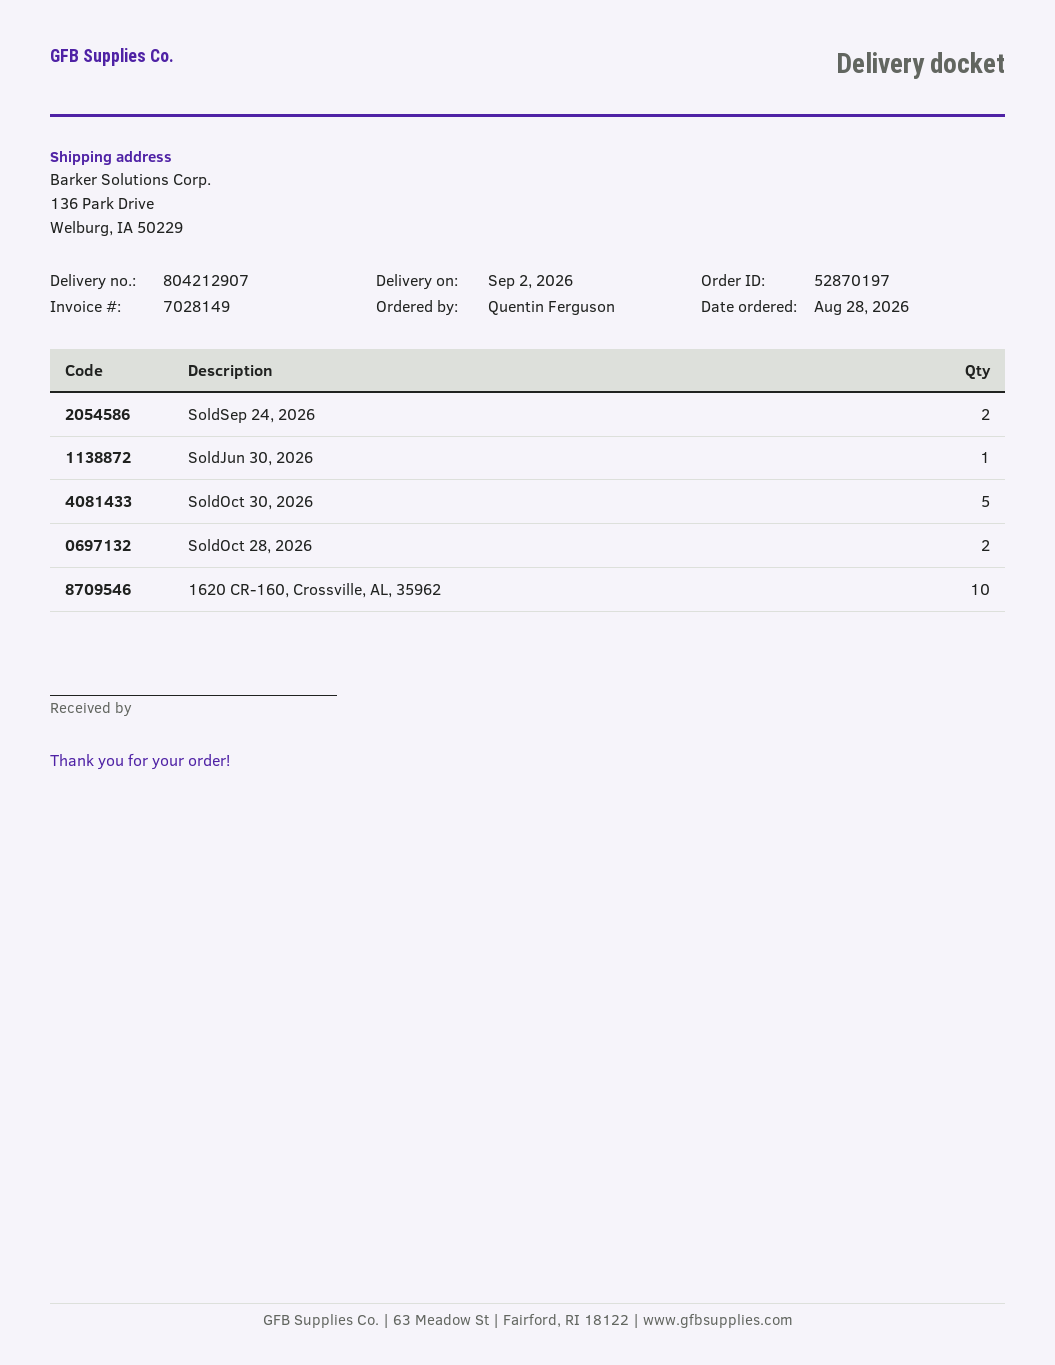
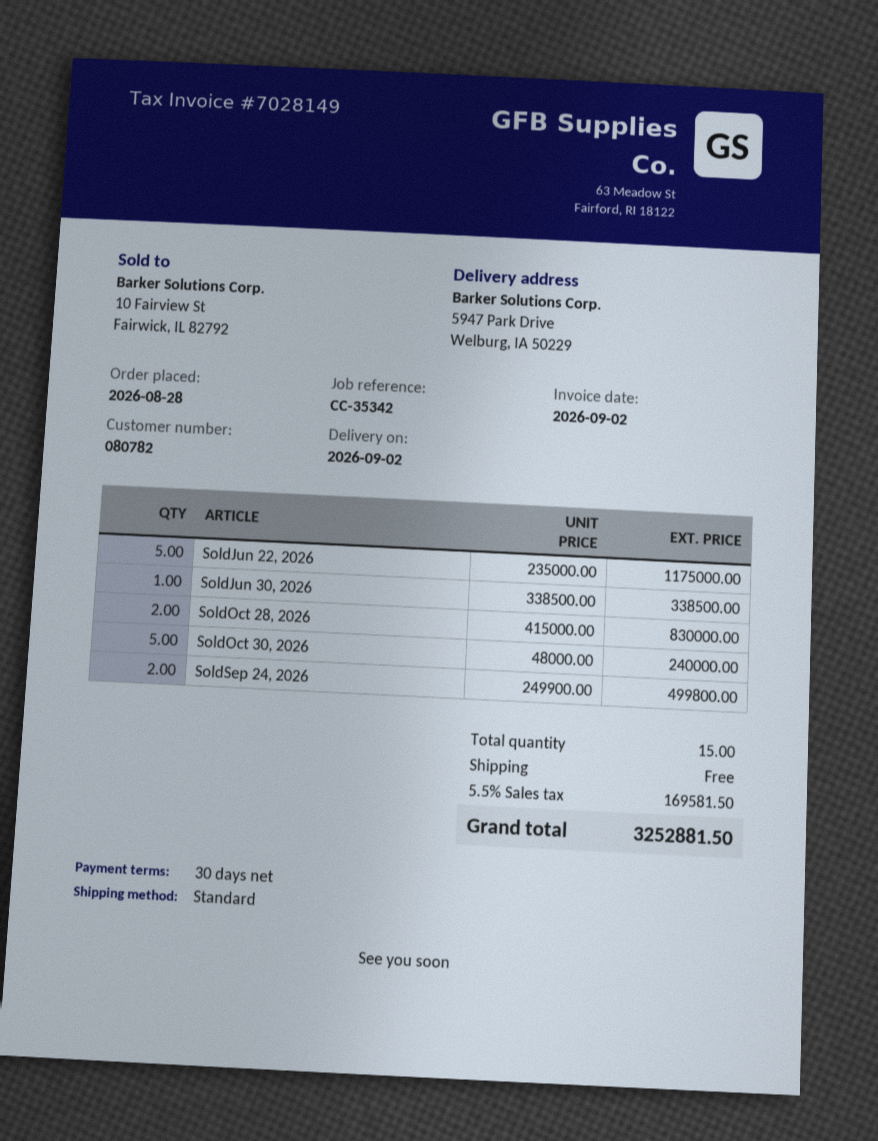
ship to: 136 Park Drive, Welburg, IA 50229 -> 5947 Park Drive, Welburg, IA 50229
1620 CR-160, Crossville, AL, 35962: 10 -> none
SoldJun 22, 2026: none -> 5

